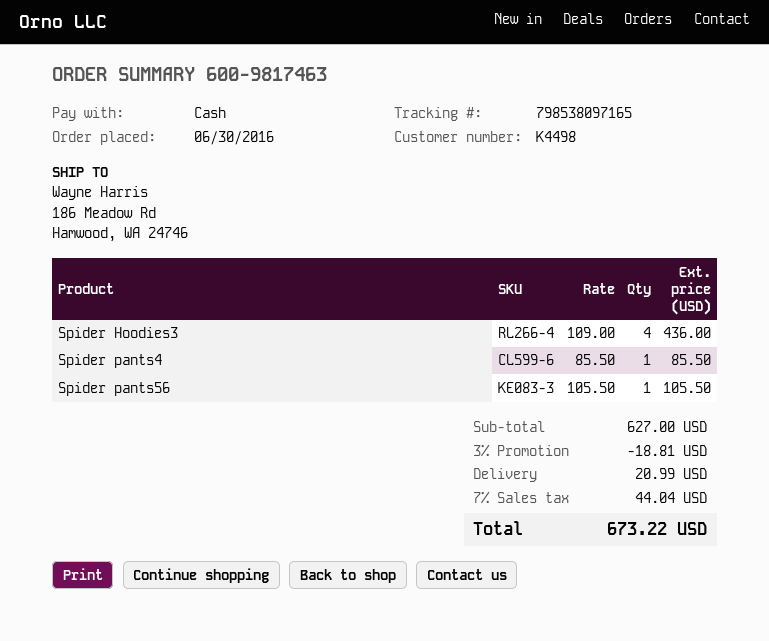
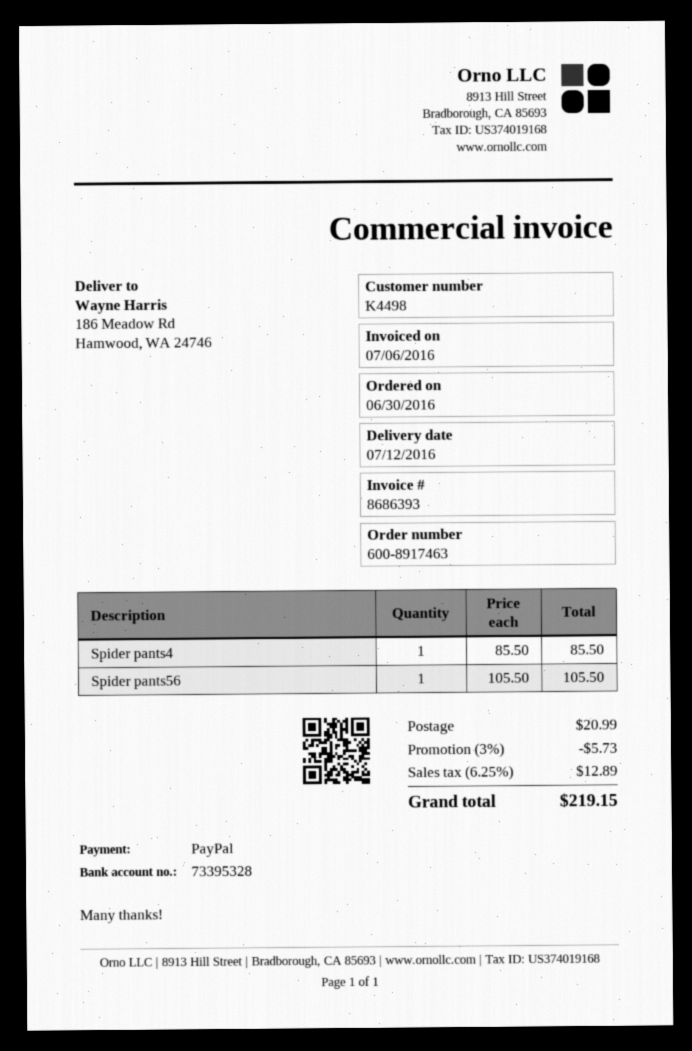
order number: 600-9817463 -> 600-8917463
payment method: cash -> PayPal
Spider Hoodies3: 4 x 109.00 = 436.00 -> none
discount: 3% = 18.81 -> 3% = 5.73
tax: 7% = 44.04 -> 6.25% = 12.89
total: 673.22 -> 219.15

